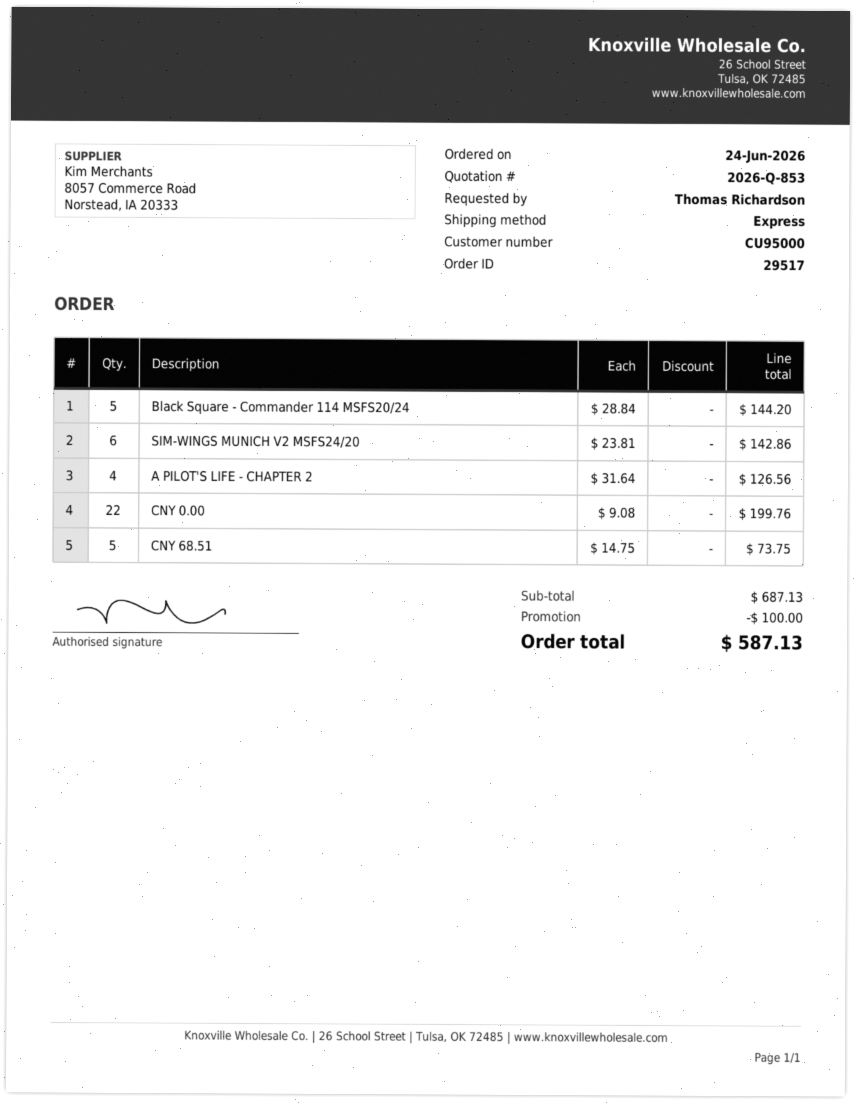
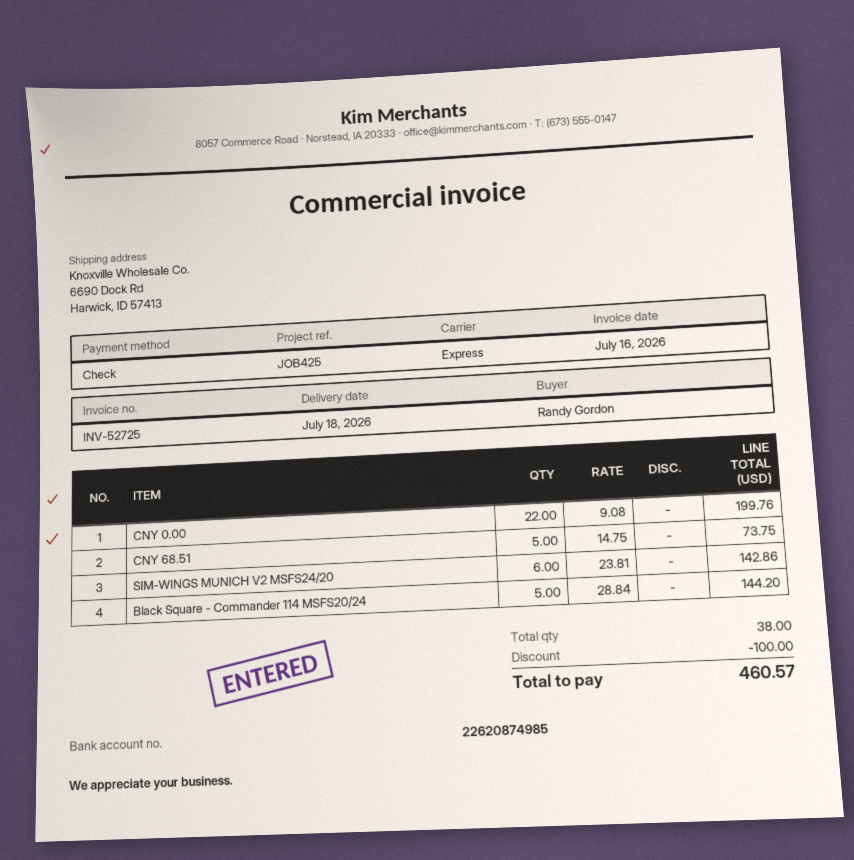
ordered by: Thomas Richardson -> Randy Gordon
A PILOT'S LIFE - CHAPTER 2: 4 x 31.64 = 126.56 -> none
total: 587.13 -> 460.57

